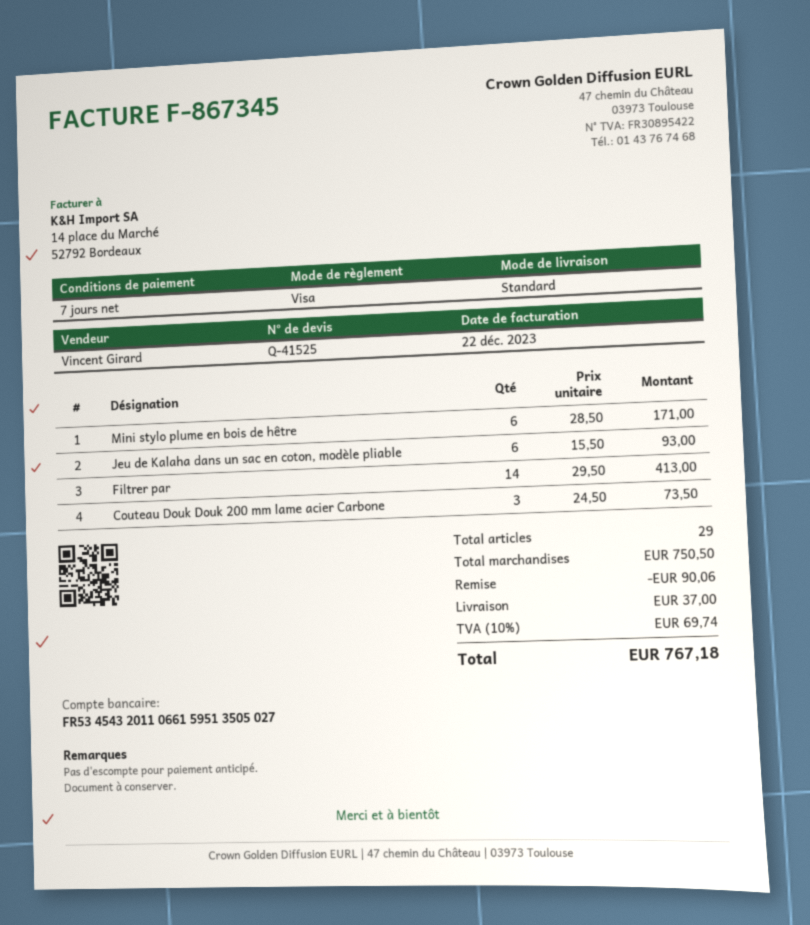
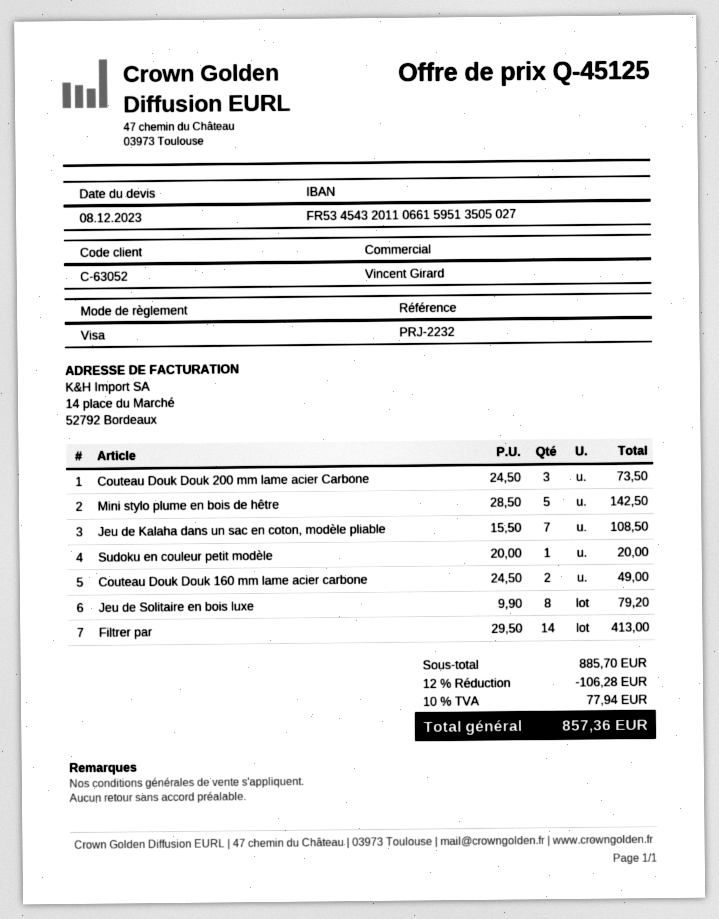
quote number: Q-41525 -> Q-45125
Mini stylo plume en bois de hêtre: 6 x 28.50 = 171.00 -> 5 x 28.50 = 142.50
Jeu de Kalaha dans un sac en coton, modèle pliable: 6 x 15.50 = 93.00 -> 7 x 15.50 = 108.50
Sudoku en couleur petit modèle: none -> 1 x 20.00 = 20.00
Couteau Douk Douk 160 mm lame acier carbone: none -> 2 x 24.50 = 49.00
Jeu de Solitaire en bois luxe: none -> 8 x 9.90 = 79.20
subtotal: 750.50 -> 885.70
discount: 90.06 -> 106.28
shipping: 37.00 -> none
tax: 10% = 69.74 -> 10% = 77.94
total: 767.18 -> 857.36

